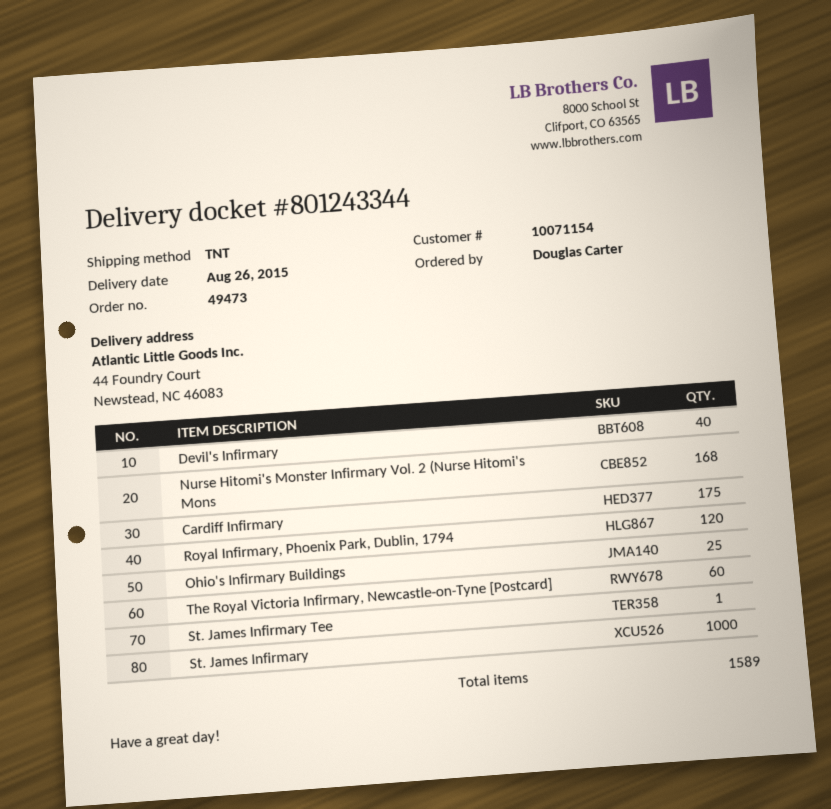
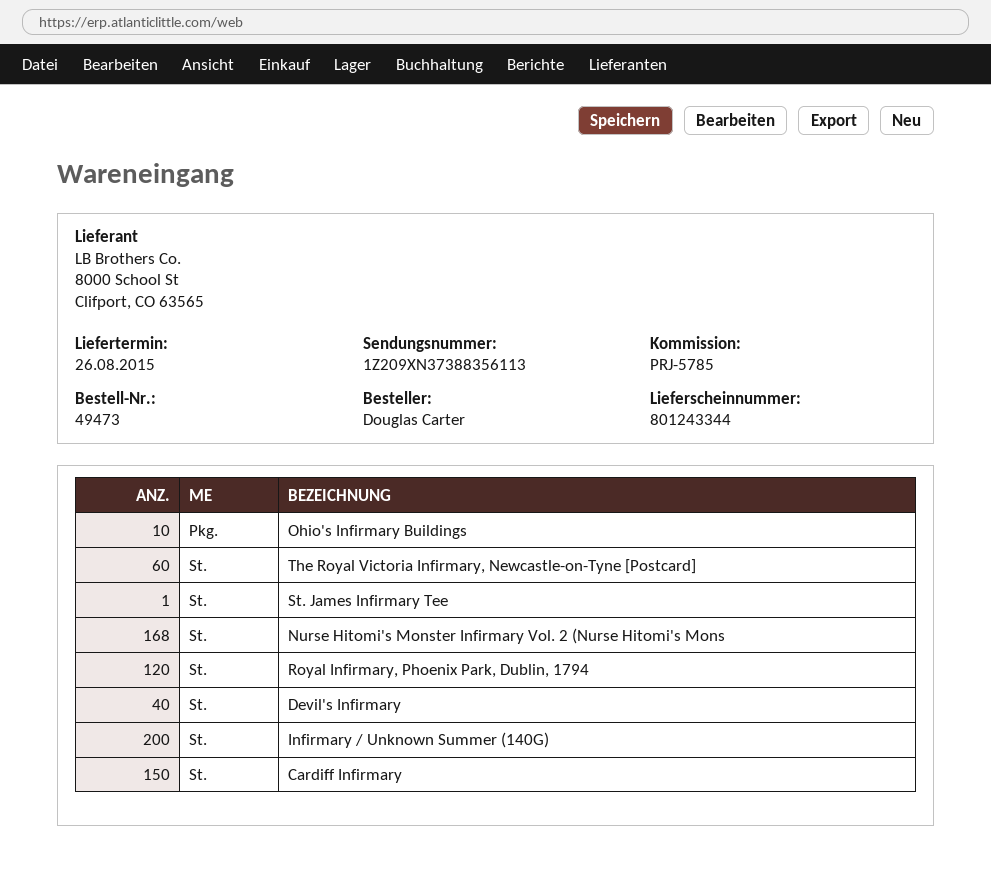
Cardiff Infirmary: 175 -> 150
Ohio's Infirmary Buildings: 25 -> 10
St. James Infirmary: 1000 -> none
Infirmary / Unknown Summer (140G): none -> 200

